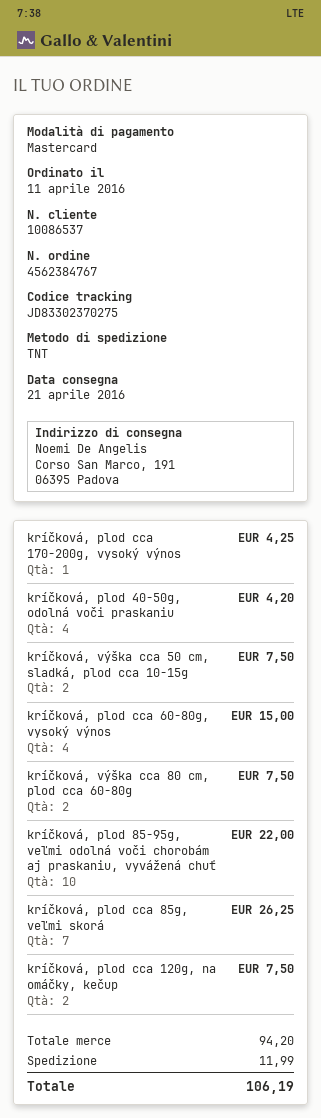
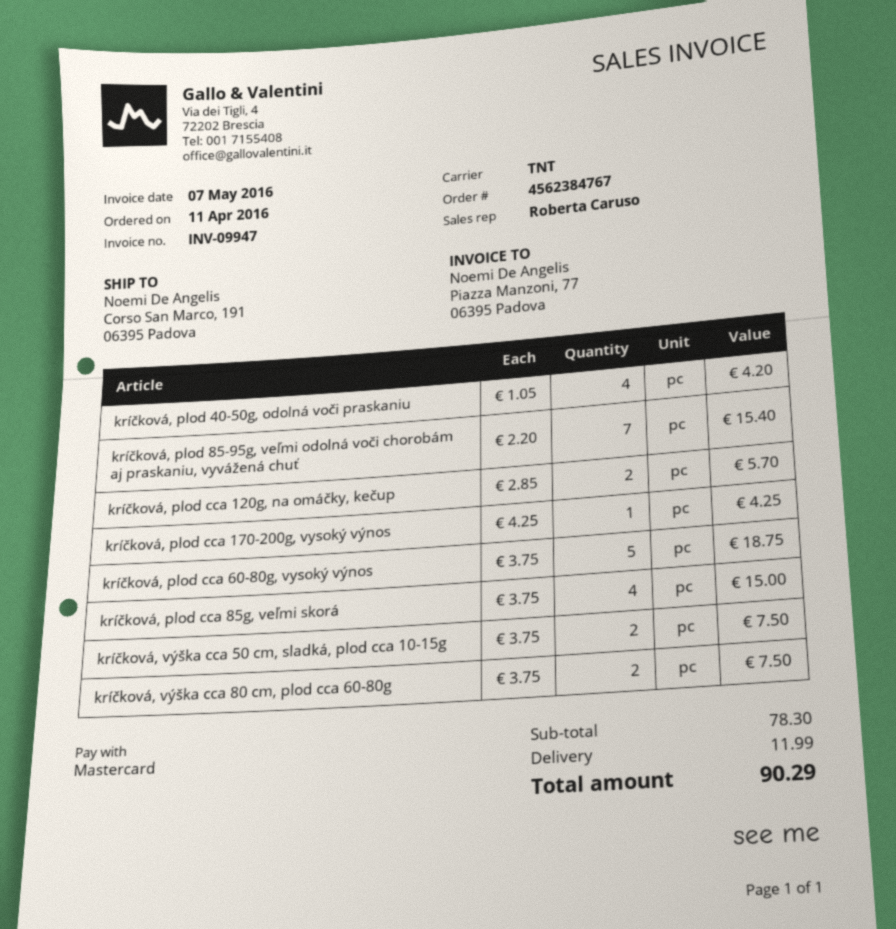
kríčková, plod cca 60-80g, vysoký výnos: 4 for 15.00 -> 5 for 18.75
kríčková, plod 85-95g, veľmi odolná voči chorobám aj praskaniu, vyvážená chuť: 10 for 22.00 -> 7 for 15.40
kríčková, plod cca 85g, veľmi skorá: 7 for 26.25 -> 4 for 15.00
kríčková, plod cca 120g, na omáčky, kečup: 2 for 7.50 -> 2 for 5.70
subtotal: 94.20 -> 78.30
total: 106.19 -> 90.29

